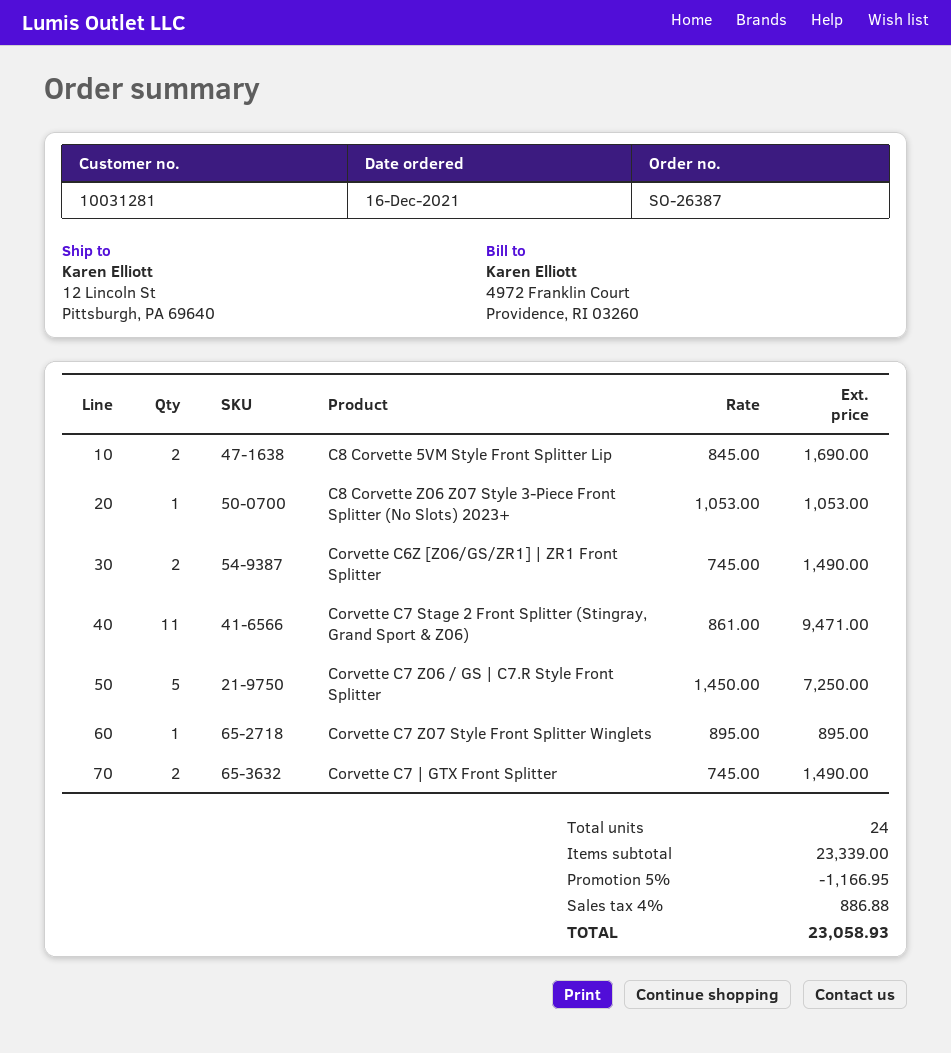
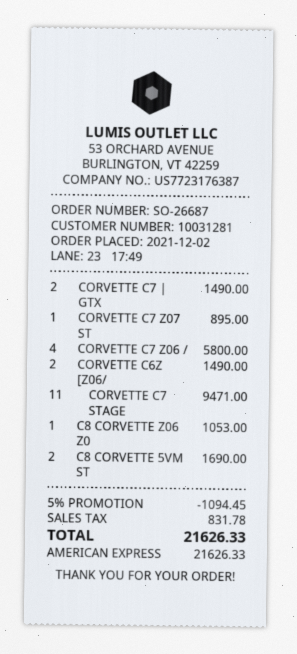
order number: SO-26387 -> SO-26687
order date: 2021-12-16 -> 2021-12-02
Corvette C7 Z06 / GS | C7.R Style Front Splitter: 5 for 7250.00 -> 4 for 5800.00
discount: 5% = 1166.95 -> 5% = 1094.45
tax: 886.88 -> 831.78
total: 23058.93 -> 21626.33

